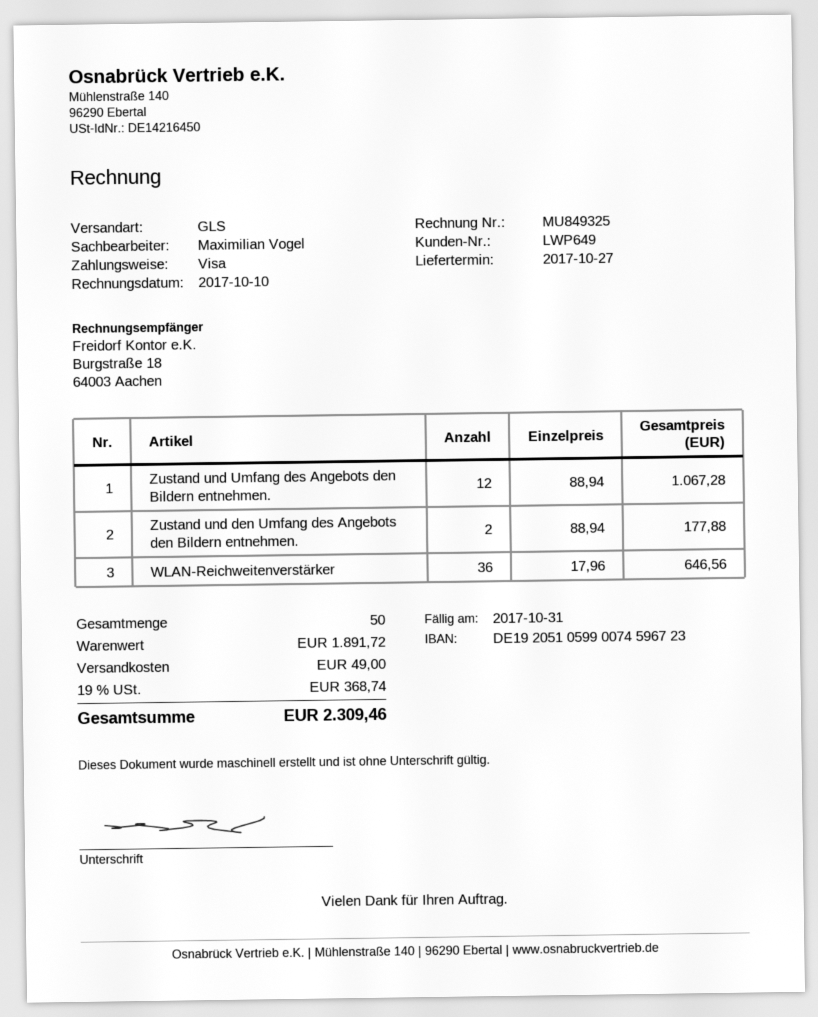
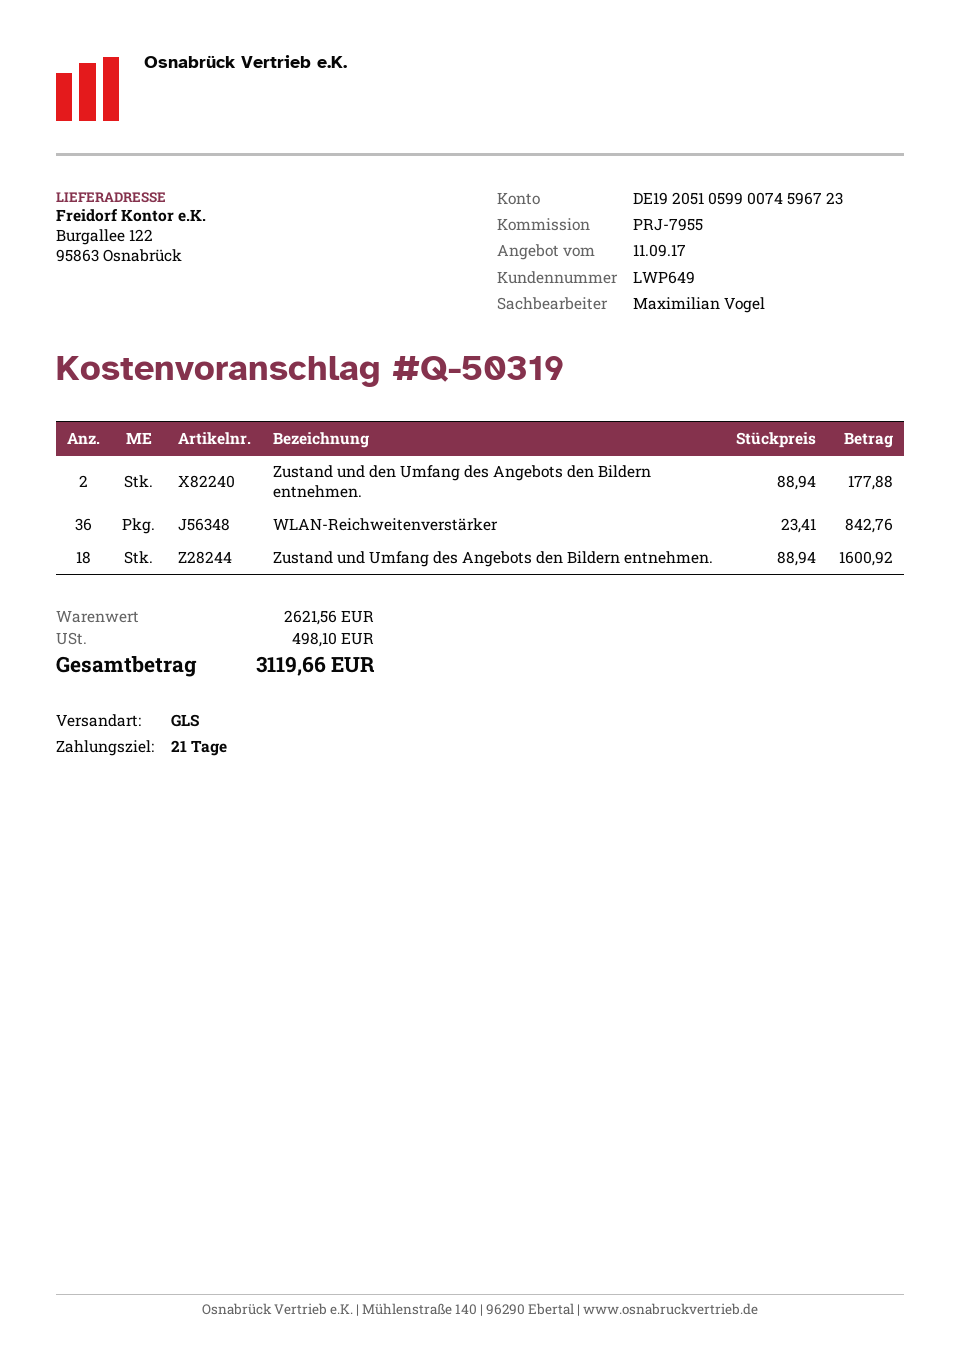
Zustand und Umfang des Angebots den Bildern entnehmen.: 12 x 88.94 = 1067.28 -> 18 x 88.94 = 1600.92
WLAN-Reichweitenverstärker: 36 x 17.96 = 646.56 -> 36 x 23.41 = 842.76
subtotal: 1891.72 -> 2621.56
shipping: 49.00 -> none
tax: 368.74 -> 498.10
total: 2309.46 -> 3119.66

